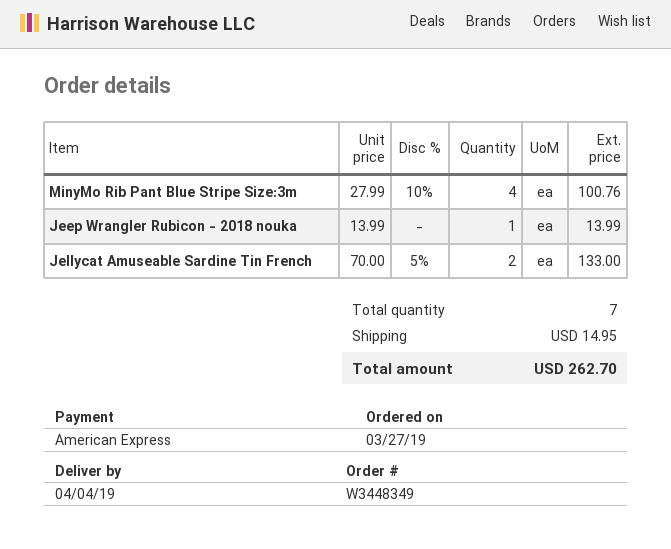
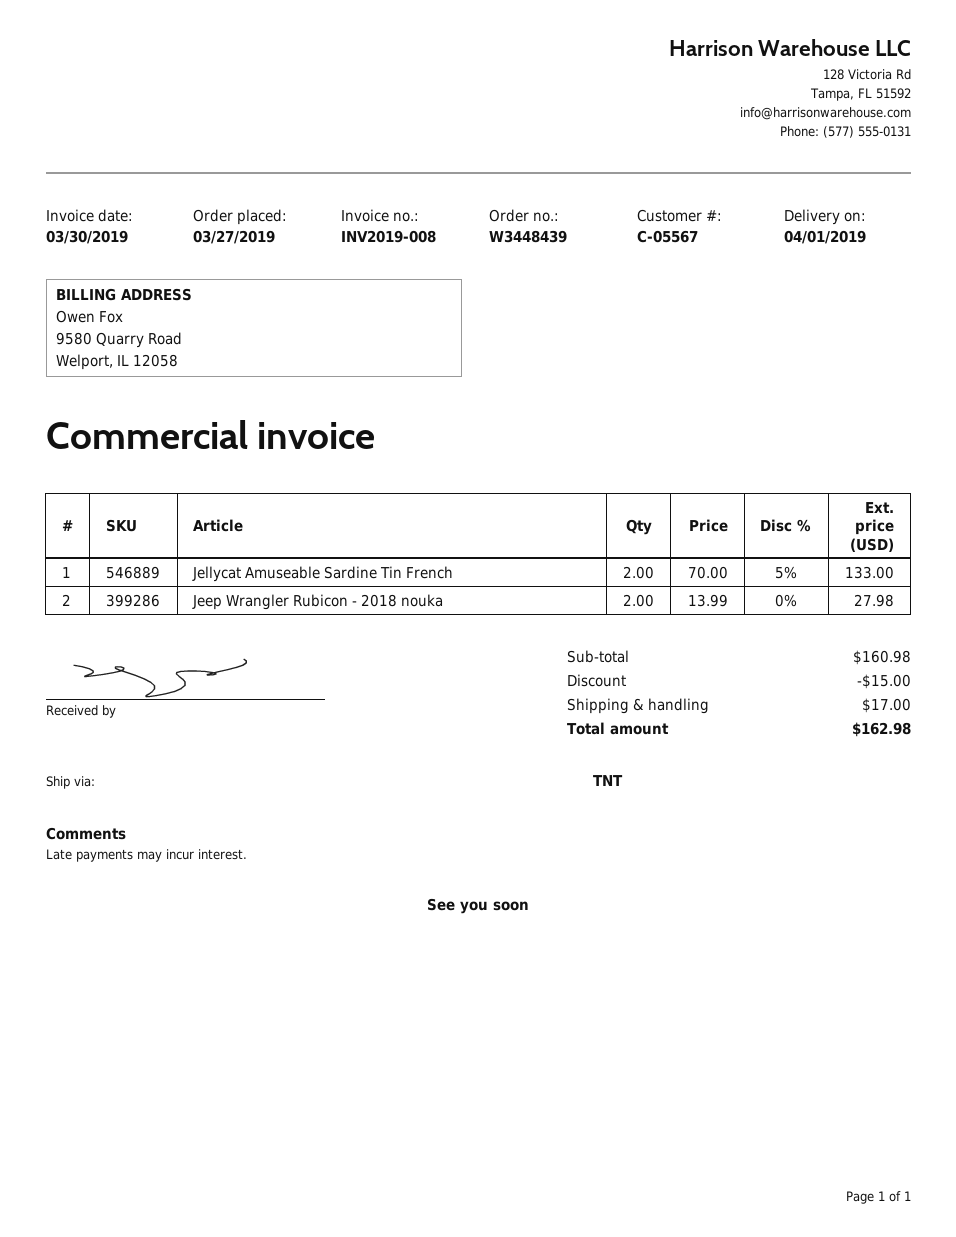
order number: W3448349 -> W3448439
delivery date: 2019-04-04 -> 2019-04-01
MinyMo Rib Pant Blue Stripe Size:3m: 4 x 27.99 - 10% = 100.76 -> none
Jeep Wrangler Rubicon - 2018 nouka: 1 x 13.99 = 13.99 -> 2 x 13.99 = 27.98
discount: none -> 15.00
shipping: 14.95 -> 17.00
total: 262.70 -> 162.98

